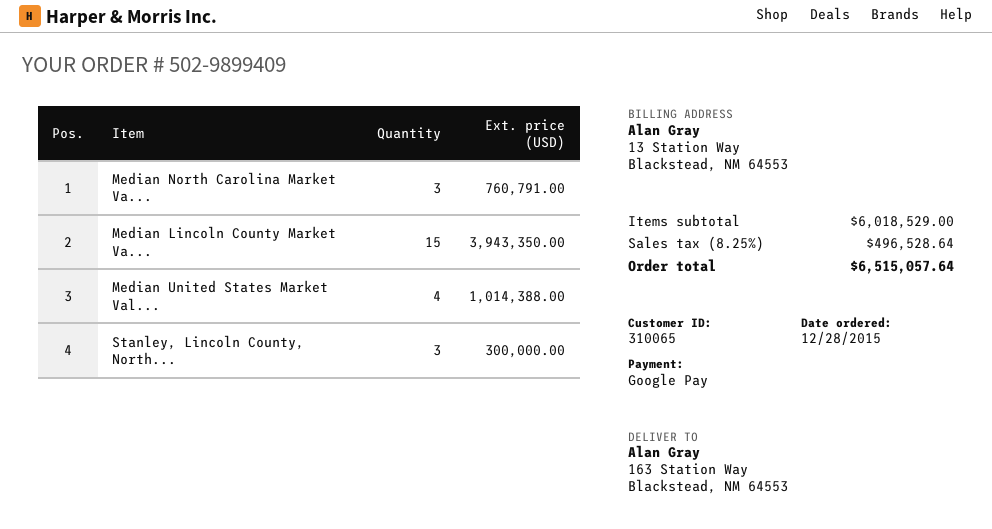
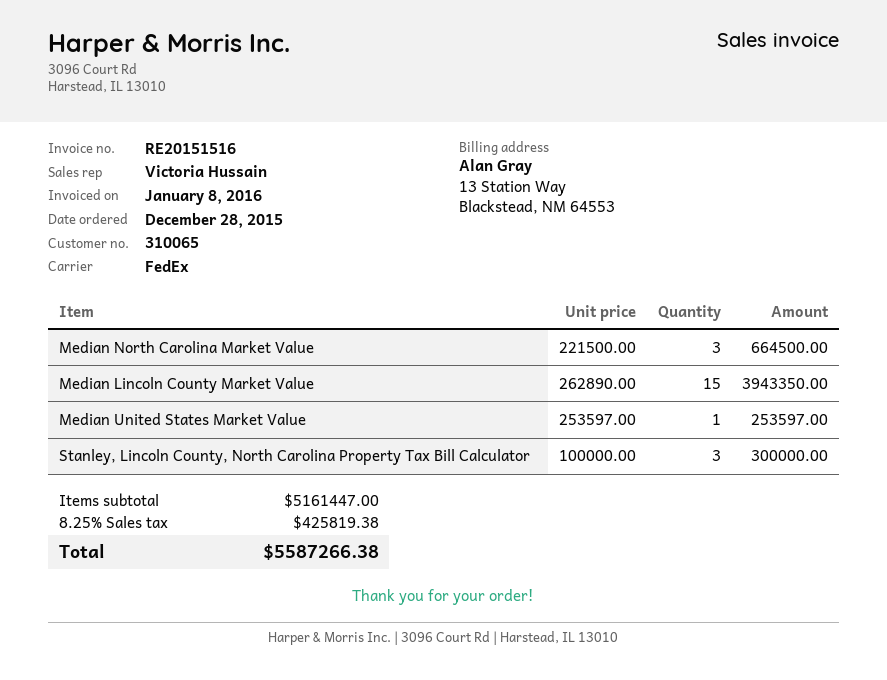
Median North Carolina Market Va...: 3 for 760791.00 -> 3 for 664500.00
Median United States Market Val...: 4 for 1014388.00 -> 1 for 253597.00
subtotal: 6018529.00 -> 5161447.00
tax: 8.25% = 496528.64 -> 8.25% = 425819.38
total: 6515057.64 -> 5587266.38

